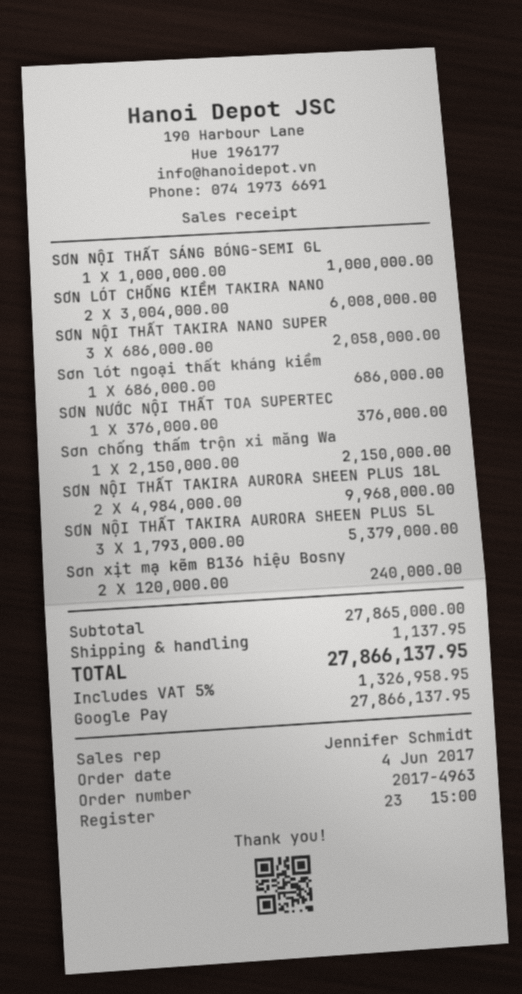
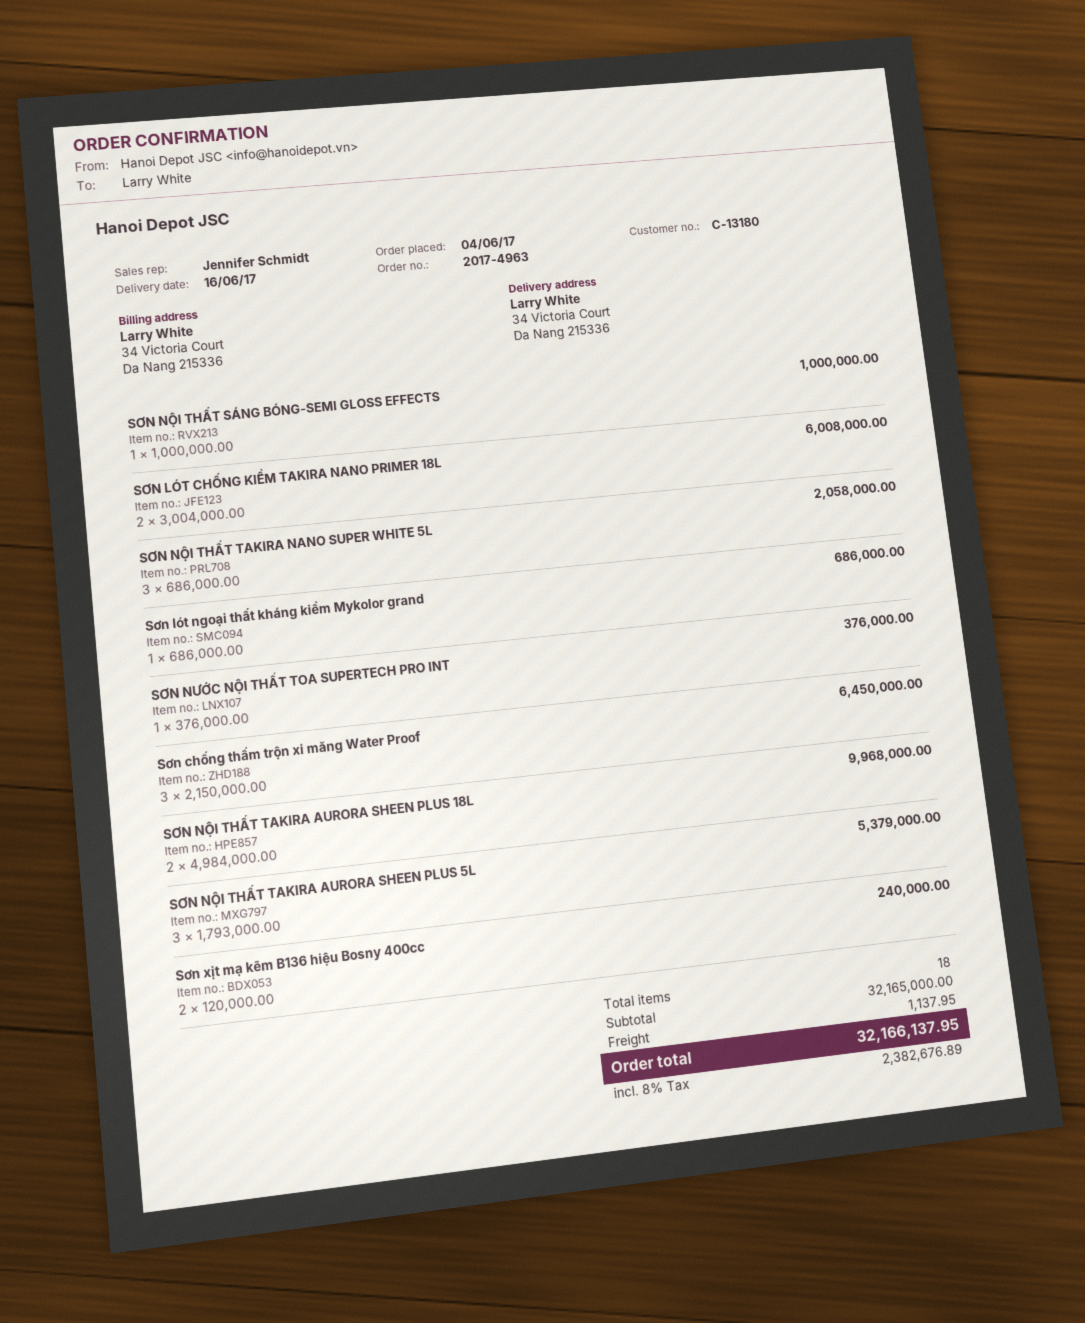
Sơn chống thấm trộn xi măng Wa: 1 x 2150000.00 = 2150000.00 -> 3 x 2150000.00 = 6450000.00
subtotal: 27865000.00 -> 32165000.00
tax: 5% = 1326958.95 -> 8% = 2382676.89
total: 27866137.95 -> 32166137.95

